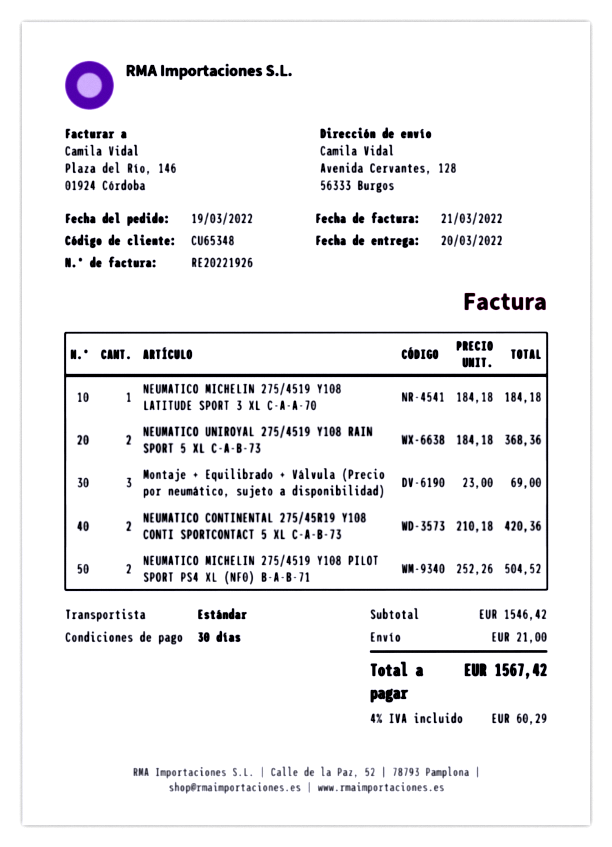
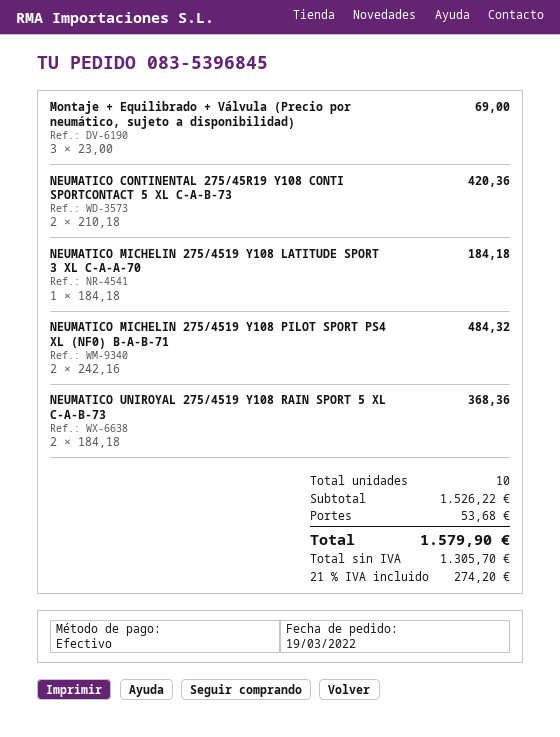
NEUMATICO MICHELIN 275/4519 Y108 PILOT SPORT PS4 XL (NF0) B-A-B-71: 2 x 252.26 = 504.52 -> 2 x 242.16 = 484.32
subtotal: 1546.42 -> 1526.22
shipping: 21.00 -> 53.68
tax: 4% = 60.29 -> 21% = 274.20
total: 1567.42 -> 1579.90

